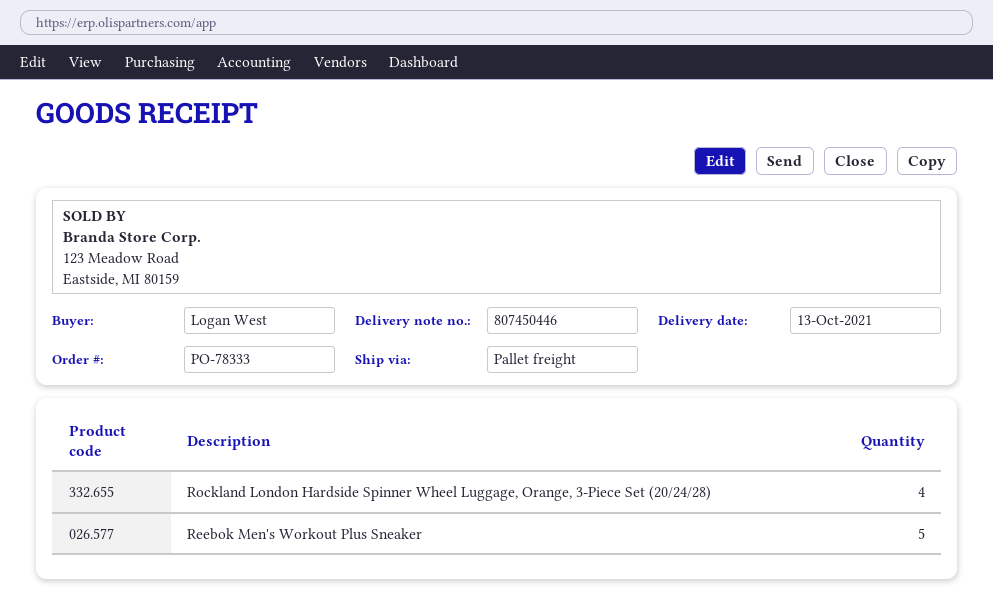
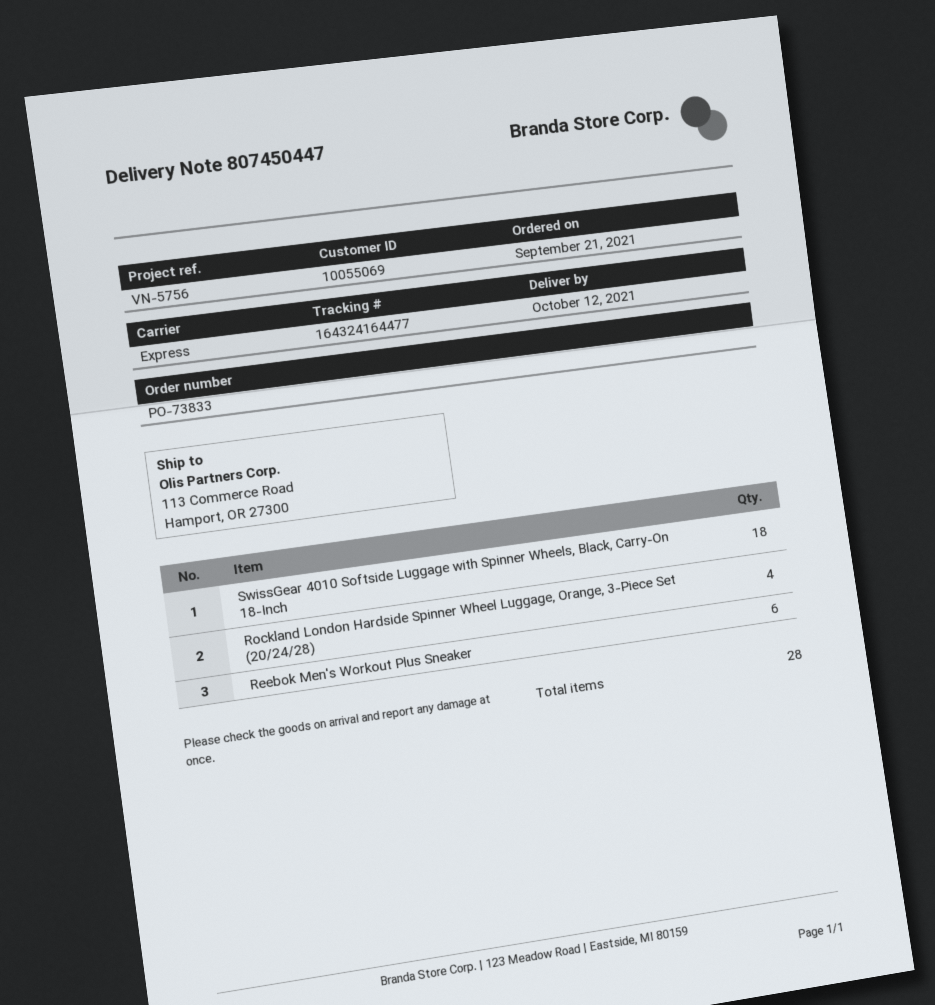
order number: PO-78333 -> PO-73833
delivery note number: 807450446 -> 807450447
delivery date: 2021-10-13 -> 2021-10-12
shipping method: pallet freight -> express
Reebok Men's Workout Plus Sneaker: 5 -> 6
SwissGear 4010 Softside Luggage with Spinner Wheels, Black, Carry-On 18-Inch: none -> 18

